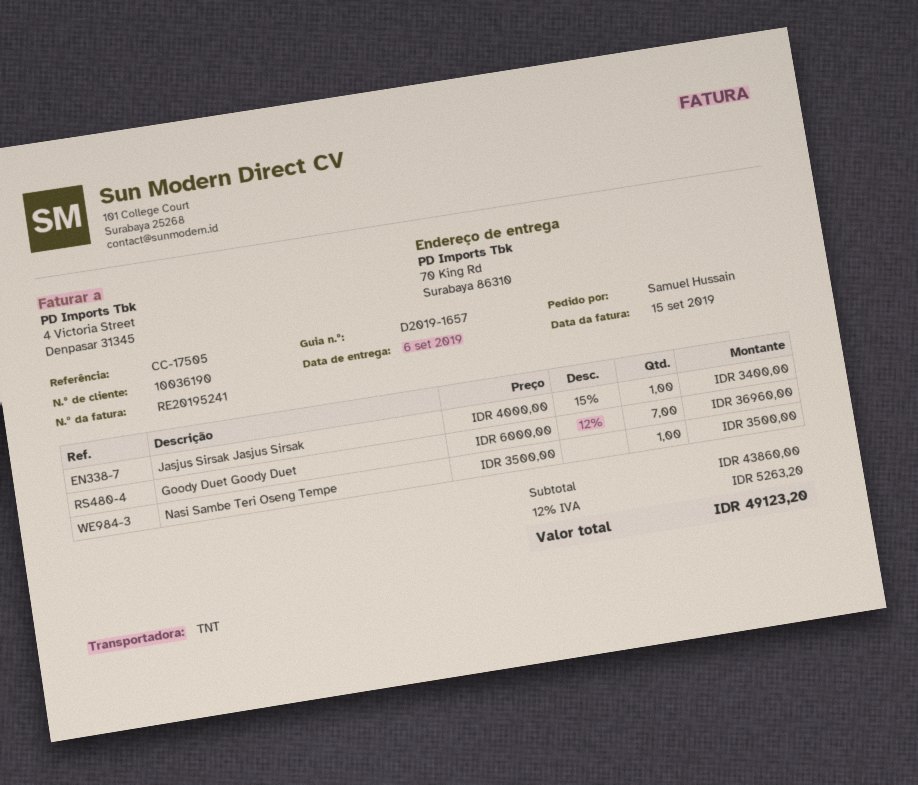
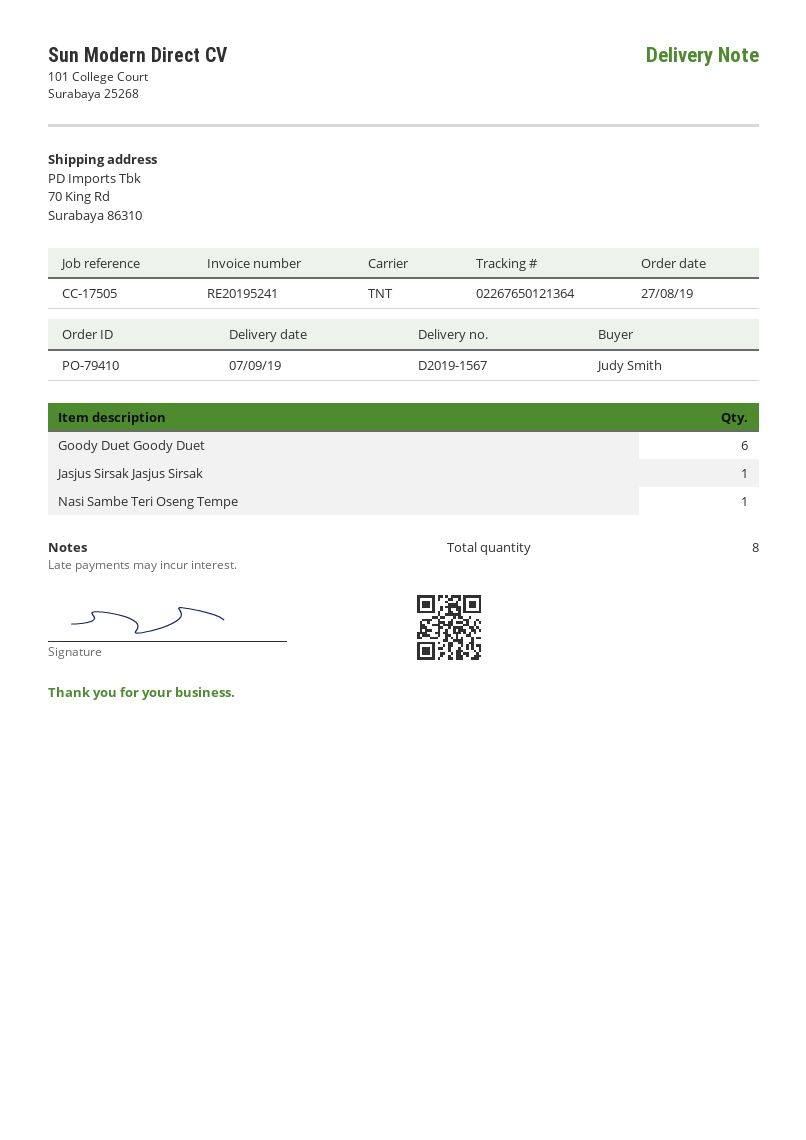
delivery note number: D2019-1657 -> D2019-1567
delivery date: 2019-09-06 -> 2019-09-07
ordered by: Samuel Hussain -> Judy Smith
Goody Duet Goody Duet: 7 -> 6

